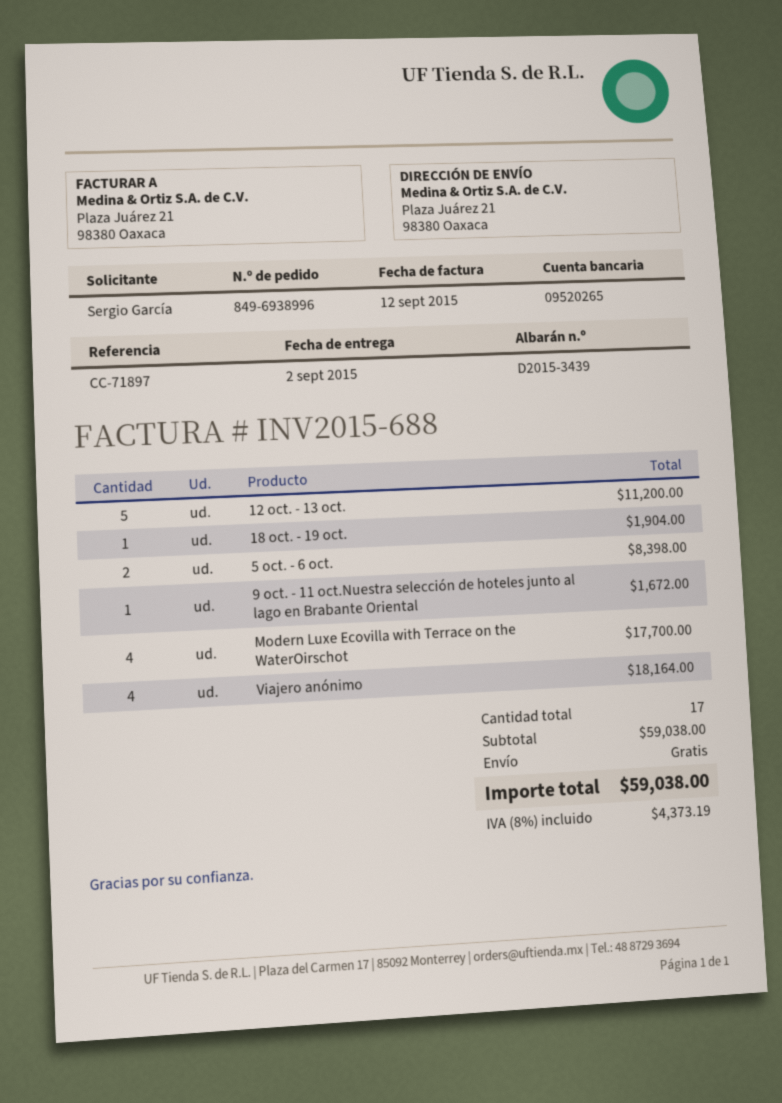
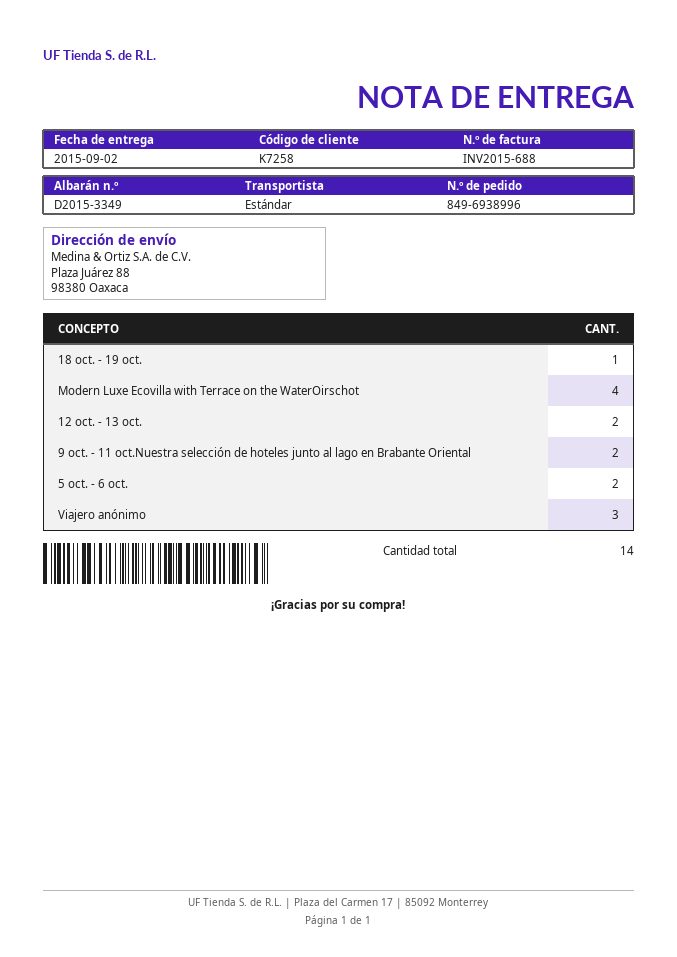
delivery note number: D2015-3439 -> D2015-3349
ship to: Plaza Juárez 21, 98380 Oaxaca -> Plaza Juárez 88, 98380 Oaxaca
12 oct. - 13 oct.: 5 -> 2
9 oct. - 11 oct.Nuestra selección de hoteles junto al lago en Brabante Oriental: 1 -> 2
Viajero anónimo: 4 -> 3
total quantity: 17 -> 14

